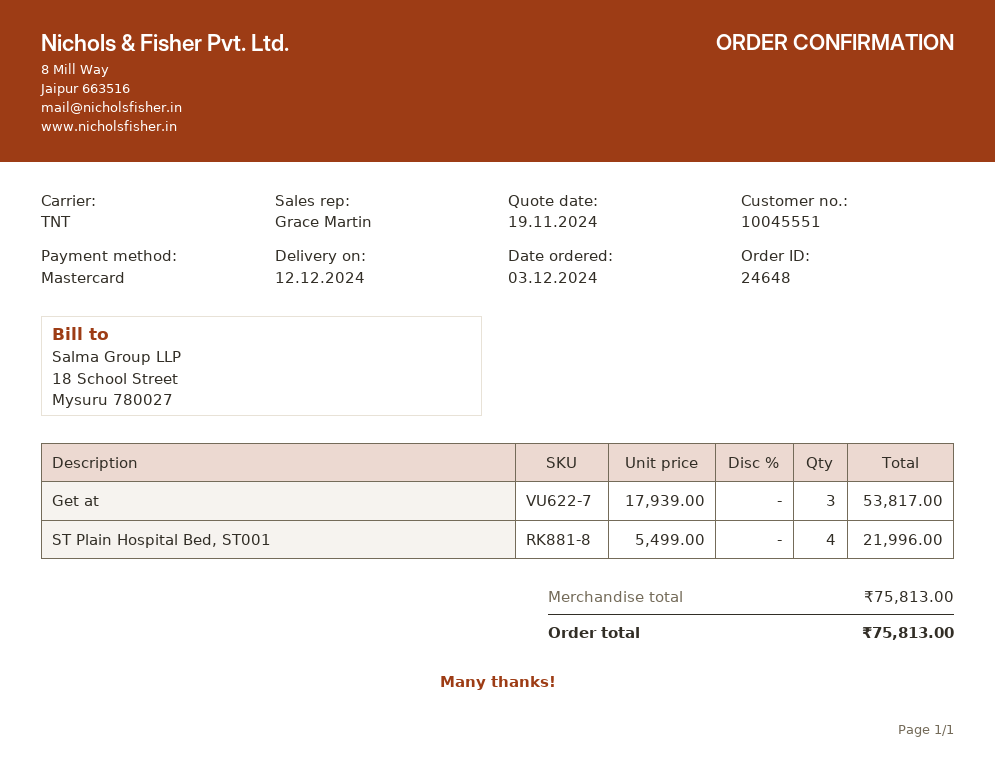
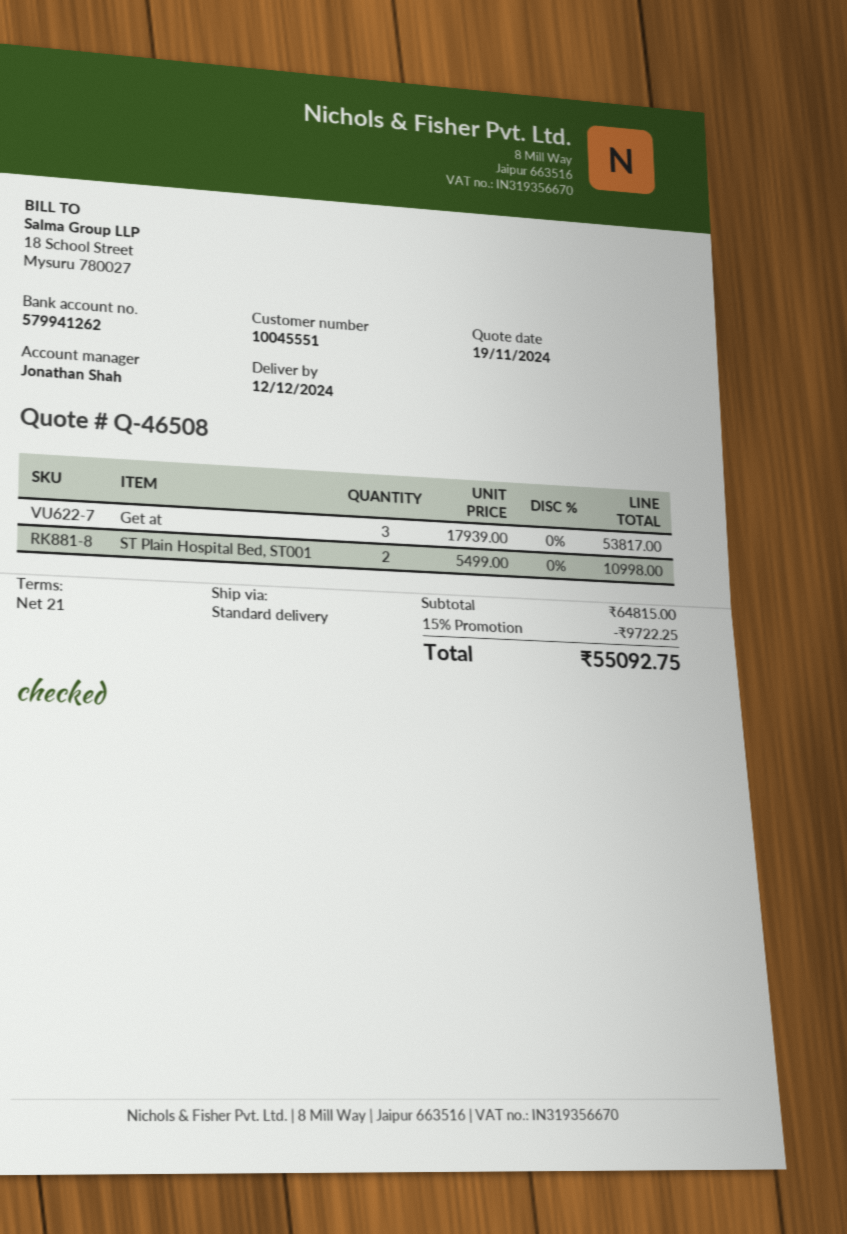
sales rep: Grace Martin -> Jonathan Shah
shipping method: TNT -> standard
ST Plain Hospital Bed, ST001: 4 x 5499.00 = 21996.00 -> 2 x 5499.00 = 10998.00
subtotal: 75813.00 -> 64815.00
discount: none -> 15% = 9722.25
total: 75813.00 -> 55092.75

